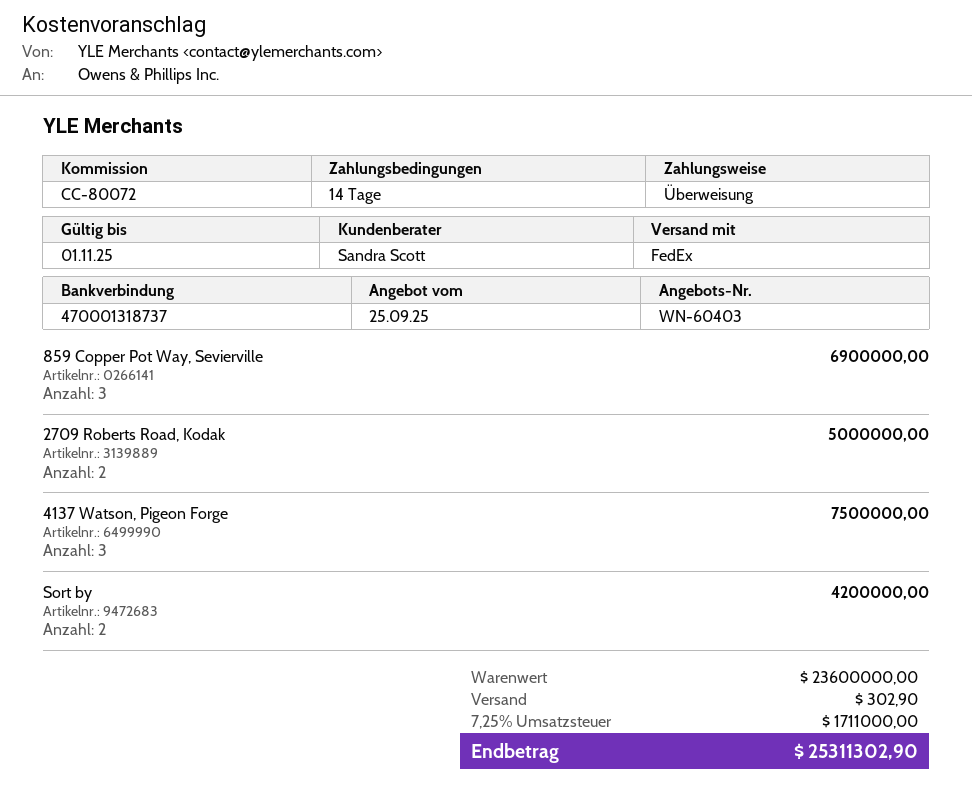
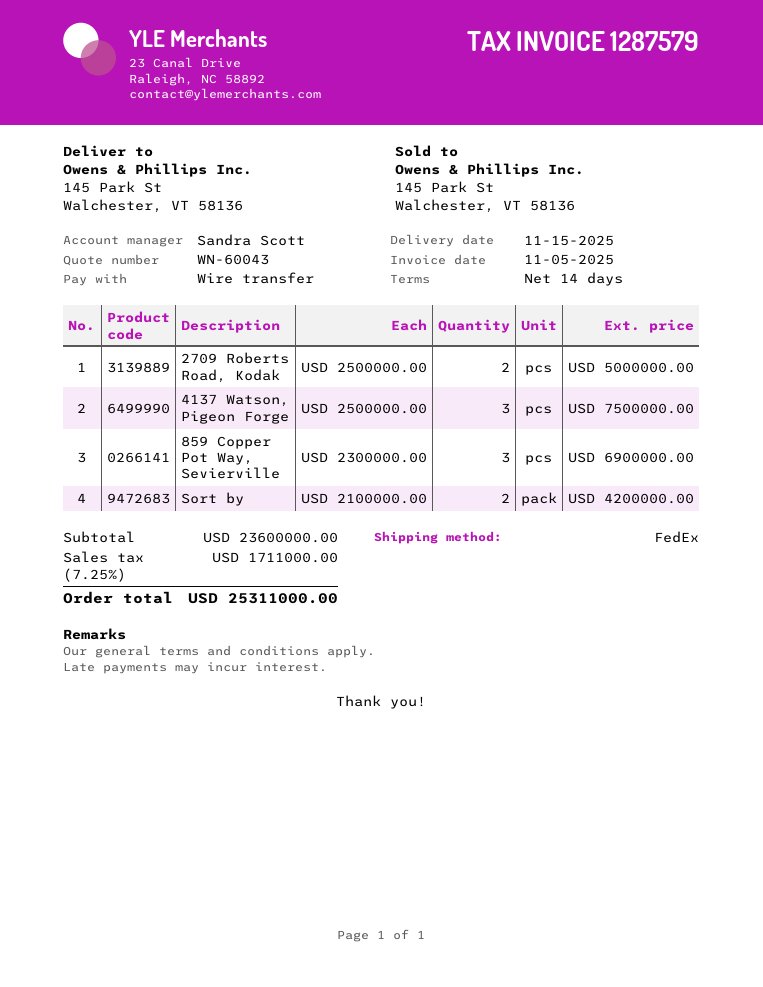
quote number: WN-60403 -> WN-60043
shipping: 302.90 -> none
total: 25311302.90 -> 25311000.00

